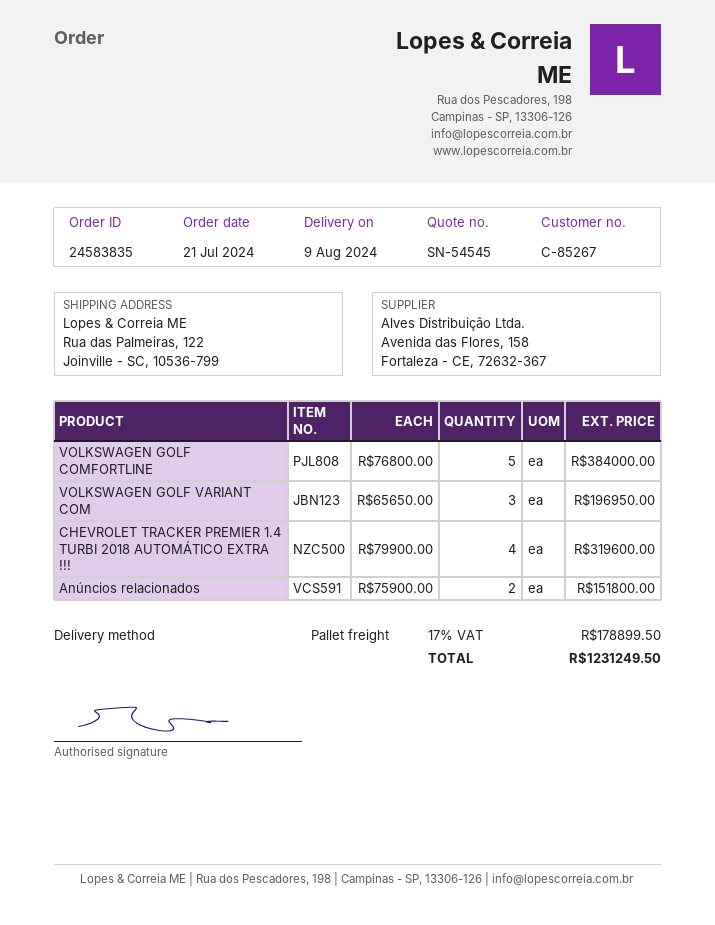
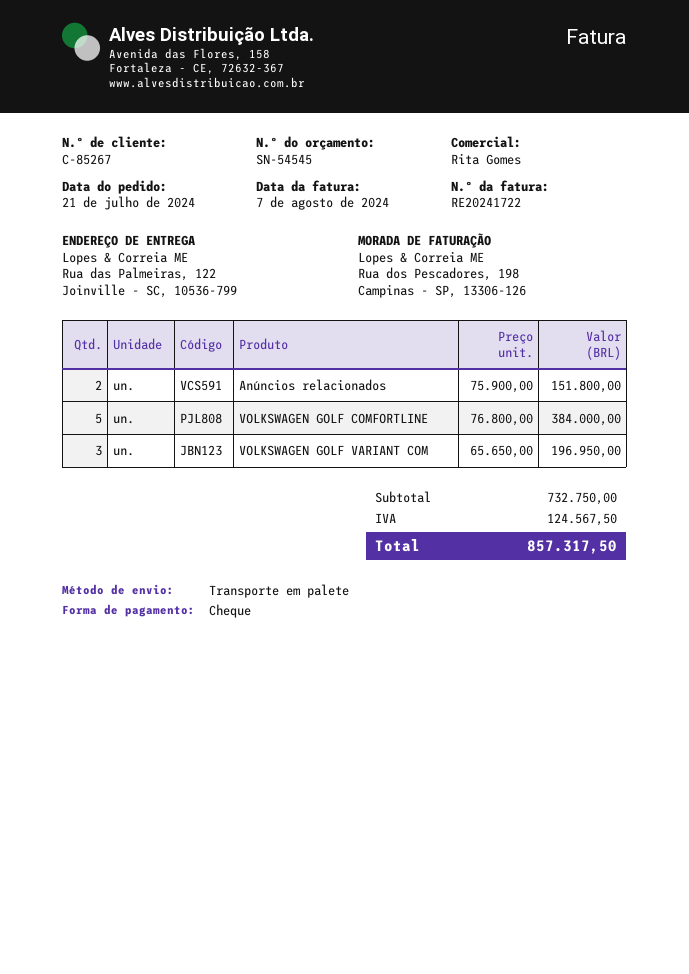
CHEVROLET TRACKER PREMIER 1.4 TURBI 2018 AUTOMÁTICO EXTRA !!!: 4 x 79900.00 = 319600.00 -> none
tax: 178899.50 -> 124567.50
total: 1231249.50 -> 857317.50

